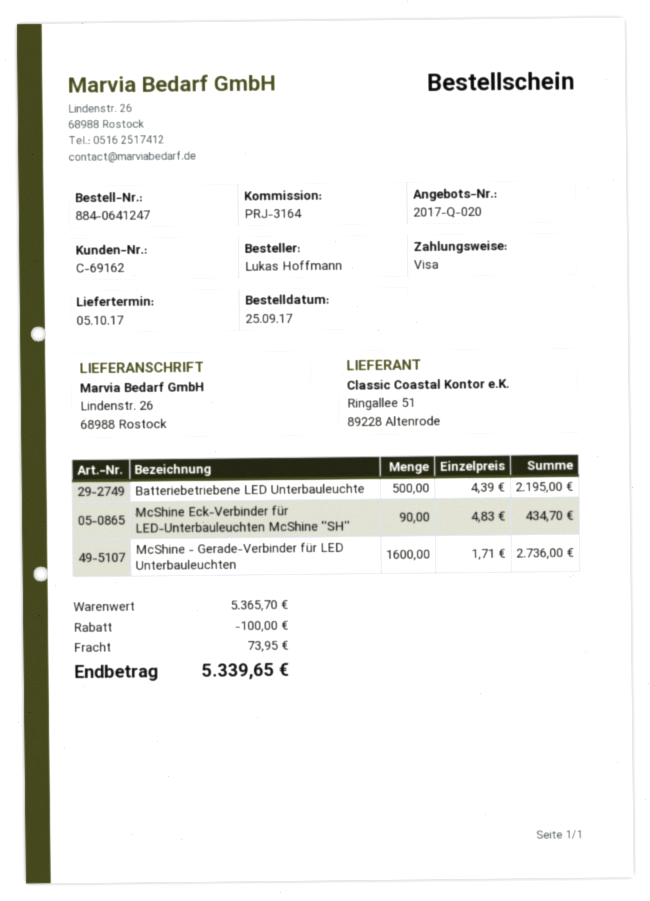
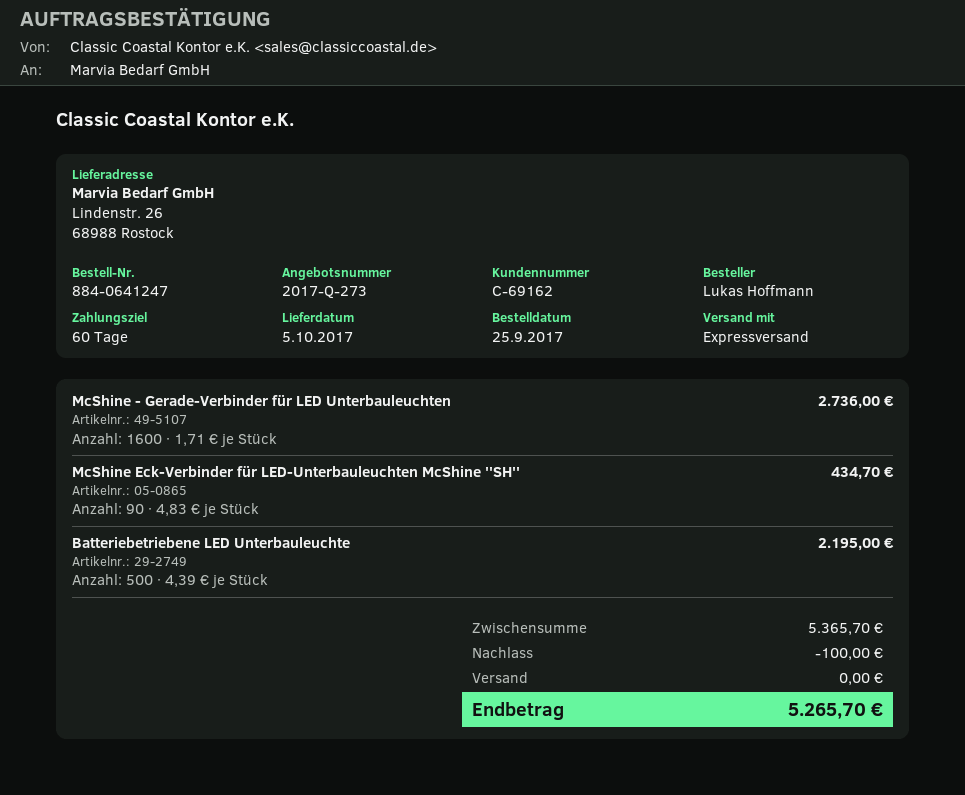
quote number: 2017-Q-020 -> 2017-Q-273
shipping: 73.95 -> 0.00
total: 5339.65 -> 5265.70

